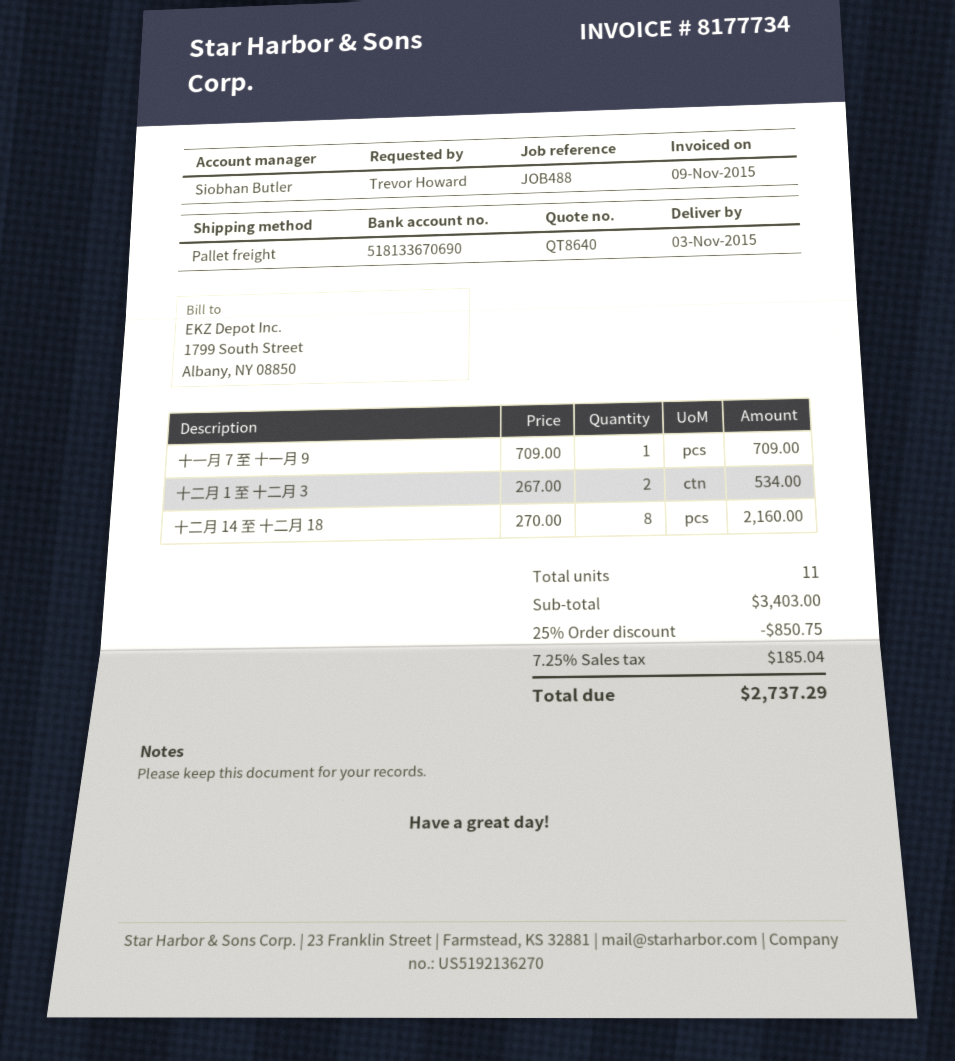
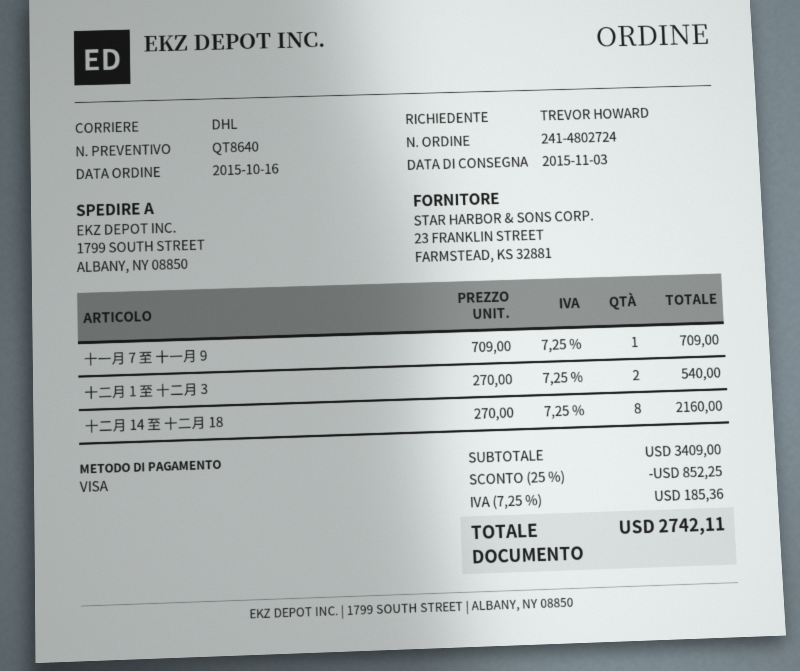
shipping method: pallet freight -> DHL
十二月 1 至 十二月 3: 2 x 267.00 = 534.00 -> 2 x 270.00 = 540.00
subtotal: 3403.00 -> 3409.00
discount: 25% = 850.75 -> 25% = 852.25
tax: 7.25% = 185.04 -> 7.25% = 185.36
total: 2737.29 -> 2742.11

